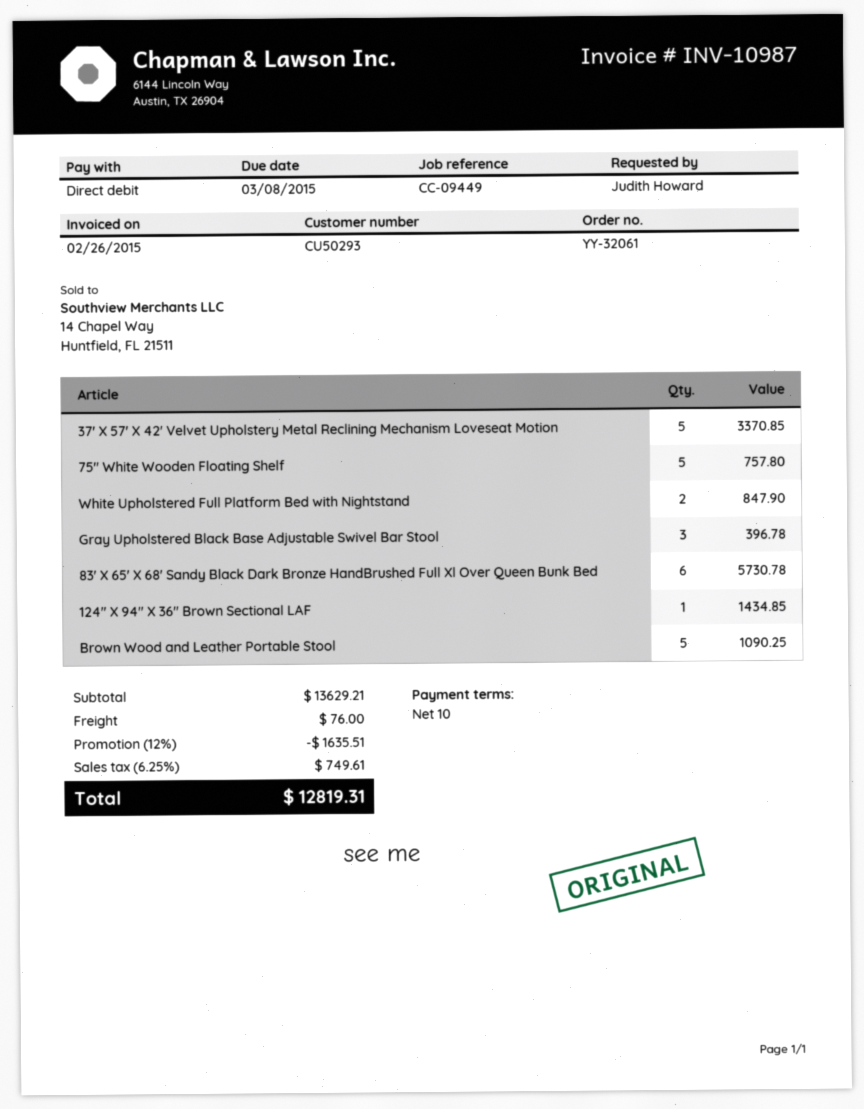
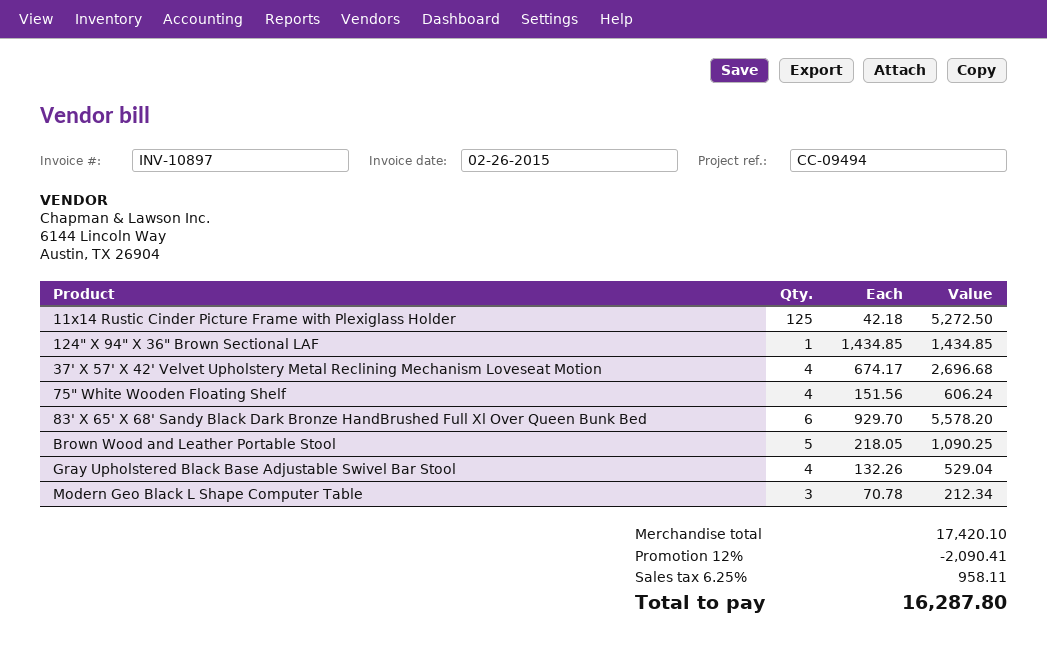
invoice number: INV-10987 -> INV-10897
reference: CC-09449 -> CC-09494
37' X 57' X 42' Velvet Upholstery Metal Reclining Mechanism Loveseat Motion: 5 for 3370.85 -> 4 for 2696.68
75" White Wooden Floating Shelf: 5 for 757.80 -> 4 for 606.24
White Upholstered Full Platform Bed with Nightstand: 2 for 847.90 -> none
Gray Upholstered Black Base Adjustable Swivel Bar Stool: 3 for 396.78 -> 4 for 529.04
83' X 65' X 68' Sandy Black Dark Bronze HandBrushed Full Xl Over Queen Bunk Bed: 6 for 5730.78 -> 6 for 5578.20
11x14 Rustic Cinder Picture Frame with Plexiglass Holder: none -> 125 for 5272.50
Modern Geo Black L Shape Computer Table: none -> 3 for 212.34
subtotal: 13629.21 -> 17420.10
discount: 12% = 1635.51 -> 12% = 2090.41
shipping: 76.00 -> none
tax: 6.25% = 749.61 -> 6.25% = 958.11
total: 12819.31 -> 16287.80

